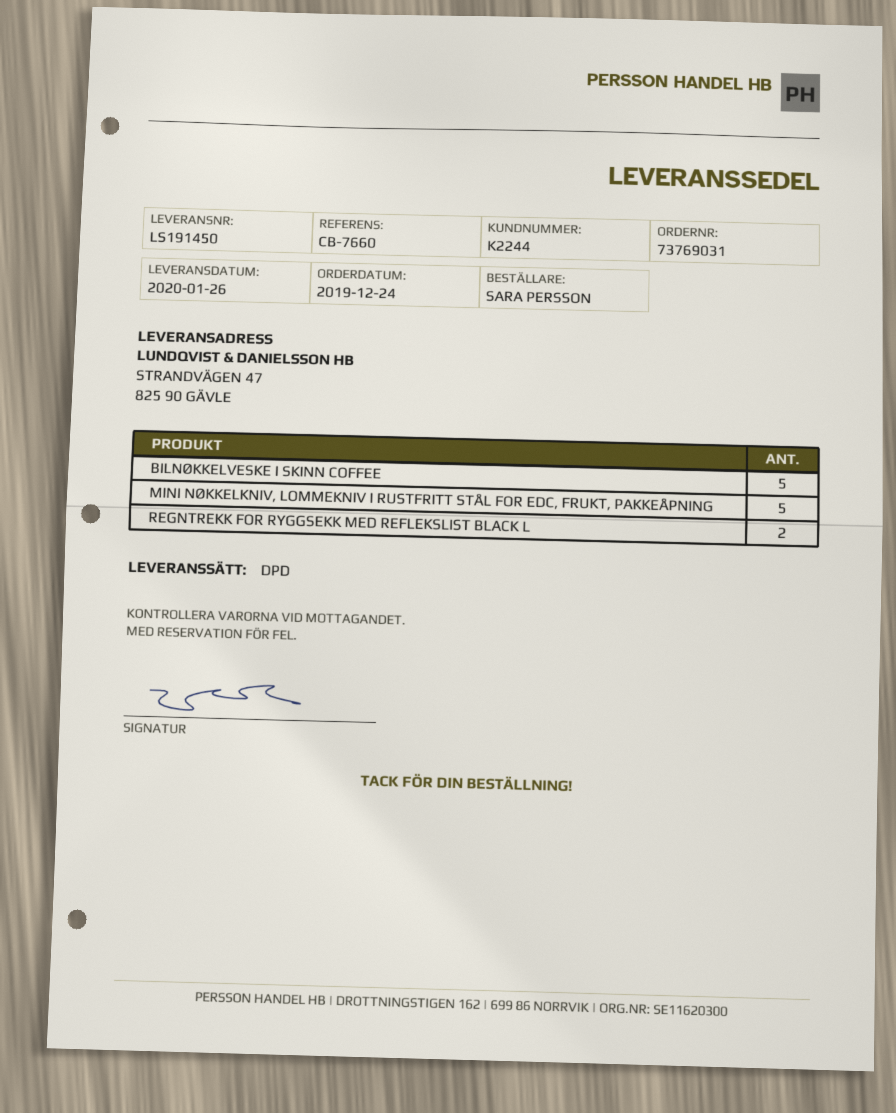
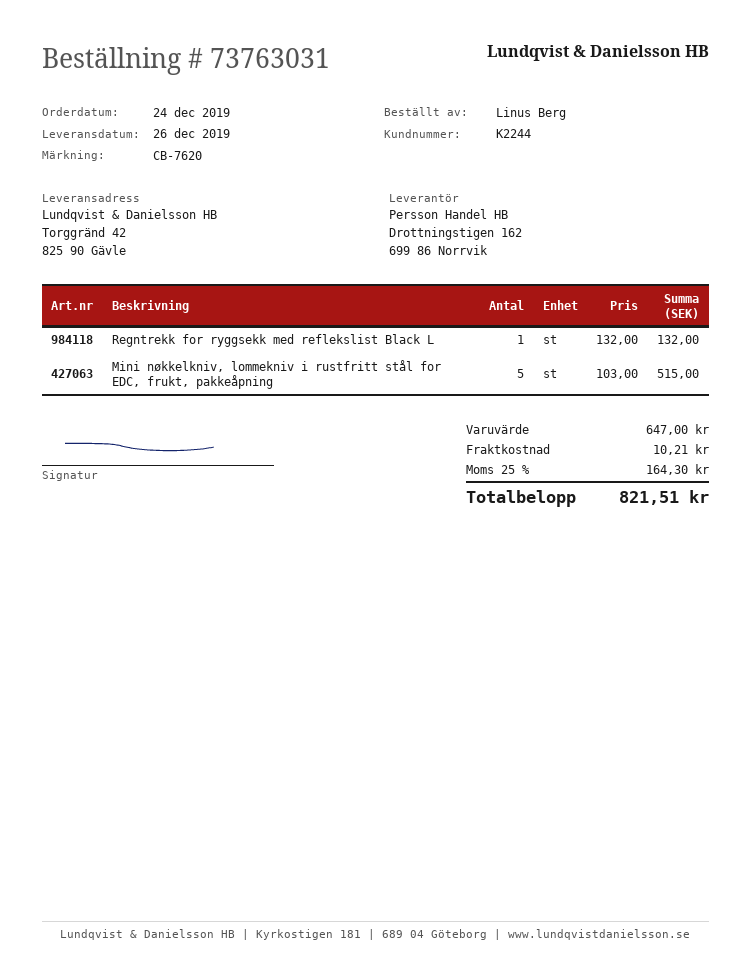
order number: 73769031 -> 73763031
delivery date: 2020-01-26 -> 2019-12-26
reference: CB-7660 -> CB-7620
ordered by: SARA PERSSON -> Linus Berg
ship to: STRANDVÄGEN 47, 825 90 GÄVLE -> Torggränd 42, 825 90 Gävle
BILNØKKELVESKE I SKINN COFFEE: 5 -> none
REGNTREKK FOR RYGGSEKK MED REFLEKSLIST BLACK L: 2 -> 1

